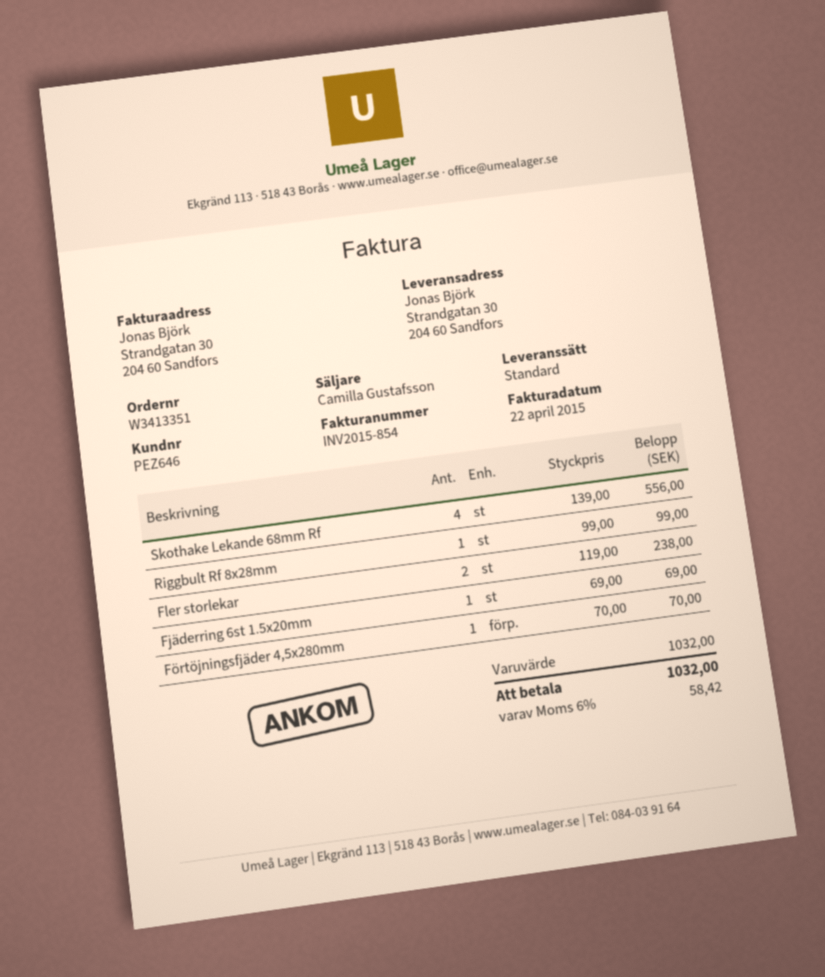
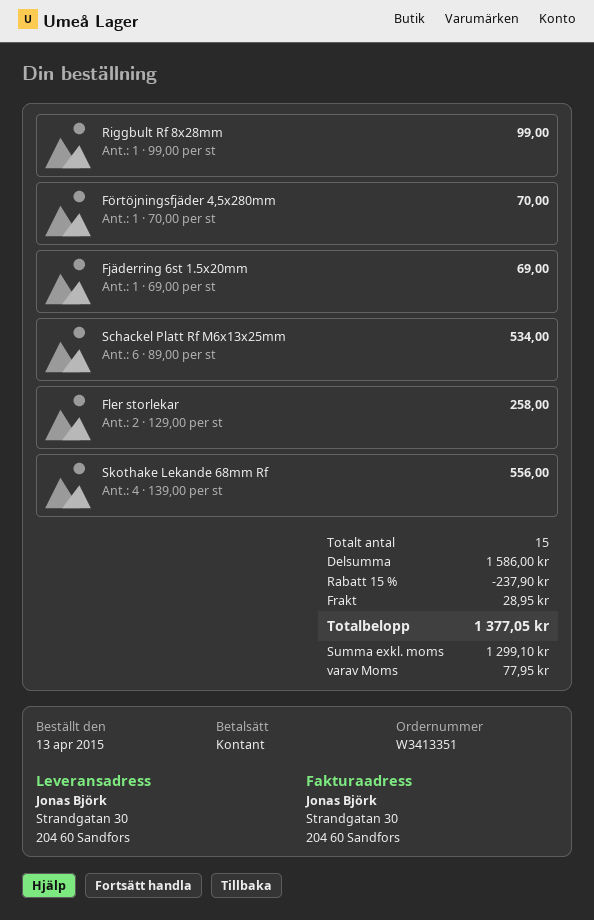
Fler storlekar: 2 x 119.00 = 238.00 -> 2 x 129.00 = 258.00
Schackel Platt Rf M6x13x25mm: none -> 6 x 89.00 = 534.00
subtotal: 1032.00 -> 1586.00
discount: none -> 15% = 237.90
shipping: none -> 28.95
tax: 58.42 -> 77.95
total: 1032.00 -> 1377.05

